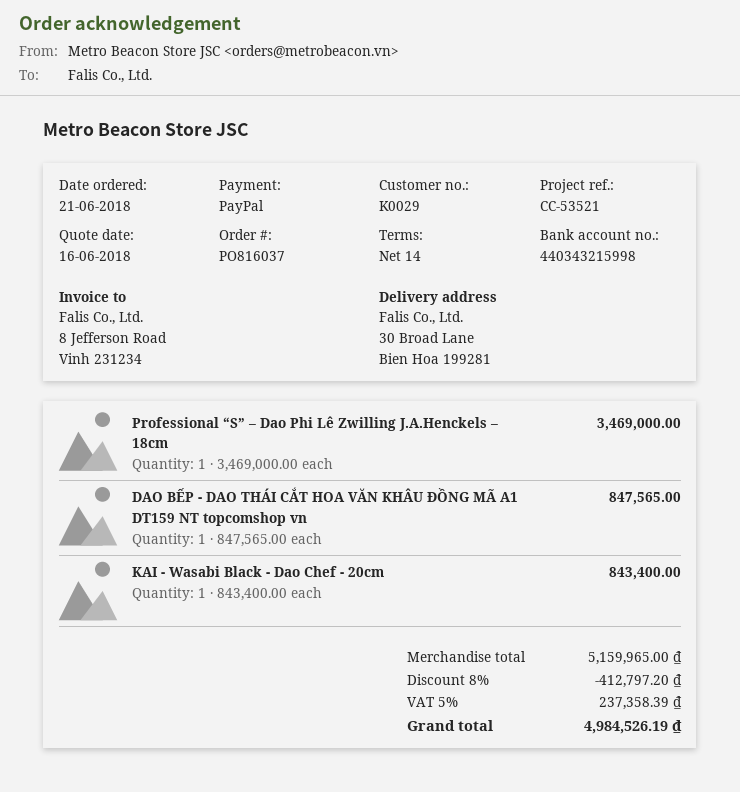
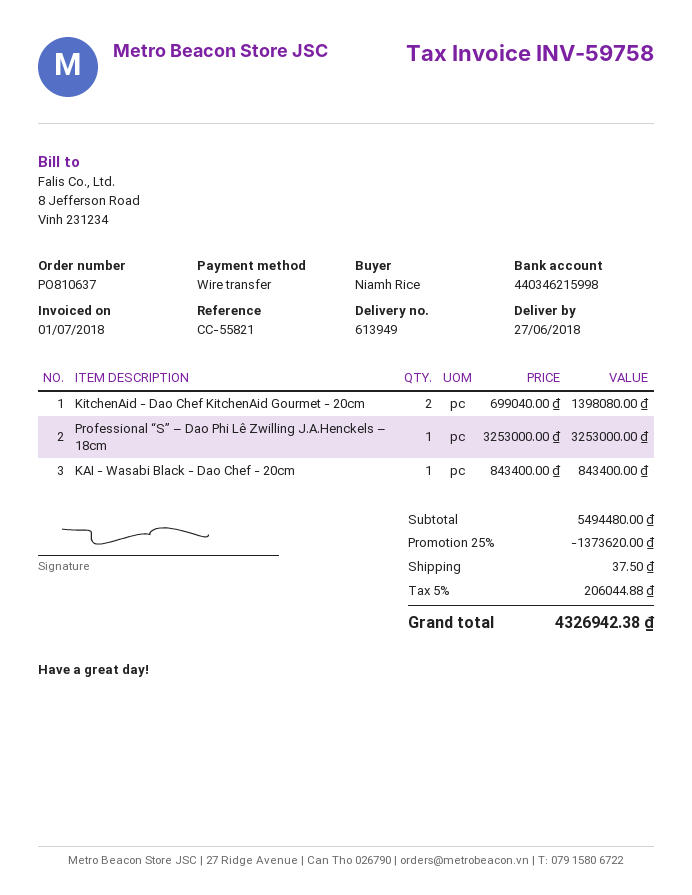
order number: PO816037 -> PO810637
reference: CC-53521 -> CC-55821
payment method: PayPal -> bank transfer
bank account: 440343215998 -> 440346215998
Professional “S” – Dao Phi Lê Zwilling J.A.Henckels – 18cm: 1 x 3469000.00 = 3469000.00 -> 1 x 3253000.00 = 3253000.00
DAO BẾP - DAO THÁI CẮT HOA VĂN KHÂU ĐỒNG MÃ A1 DT159 NT topcomshop vn: 1 x 847565.00 = 847565.00 -> none
KitchenAid - Dao Chef KitchenAid Gourmet - 20cm: none -> 2 x 699040.00 = 1398080.00
subtotal: 5159965.00 -> 5494480.00
discount: 8% = 412797.20 -> 25% = 1373620.00
shipping: none -> 37.50
tax: 5% = 237358.39 -> 5% = 206044.88
total: 4984526.19 -> 4326942.38

